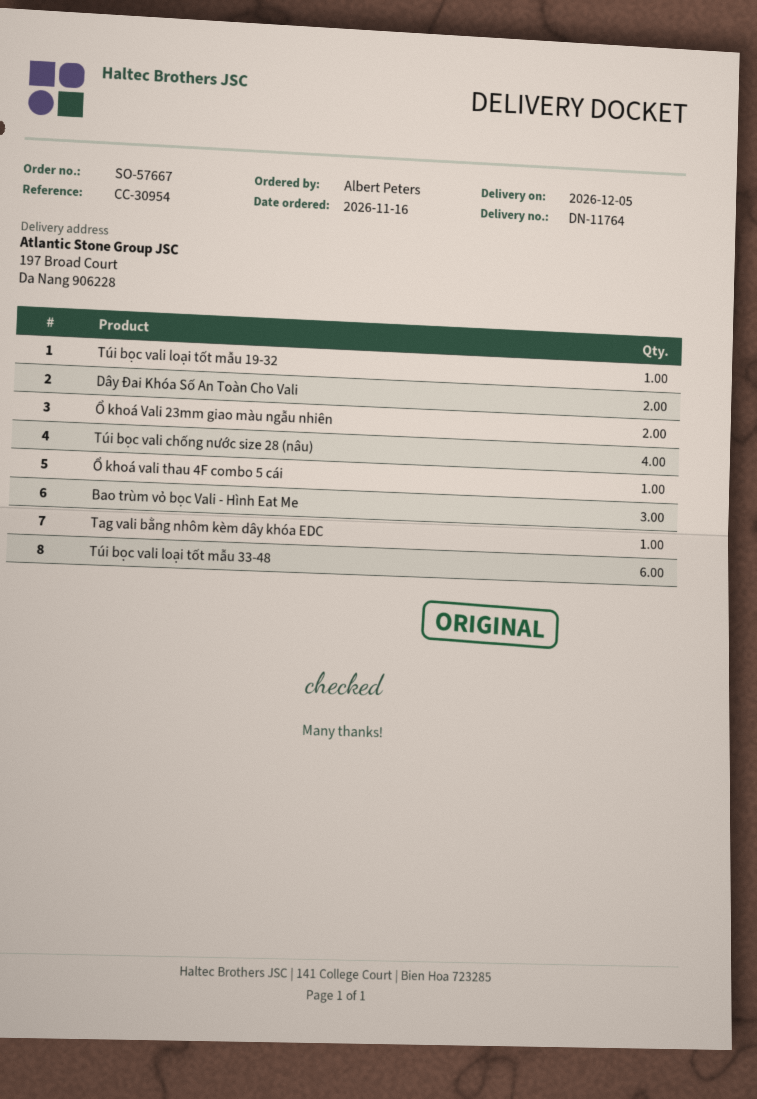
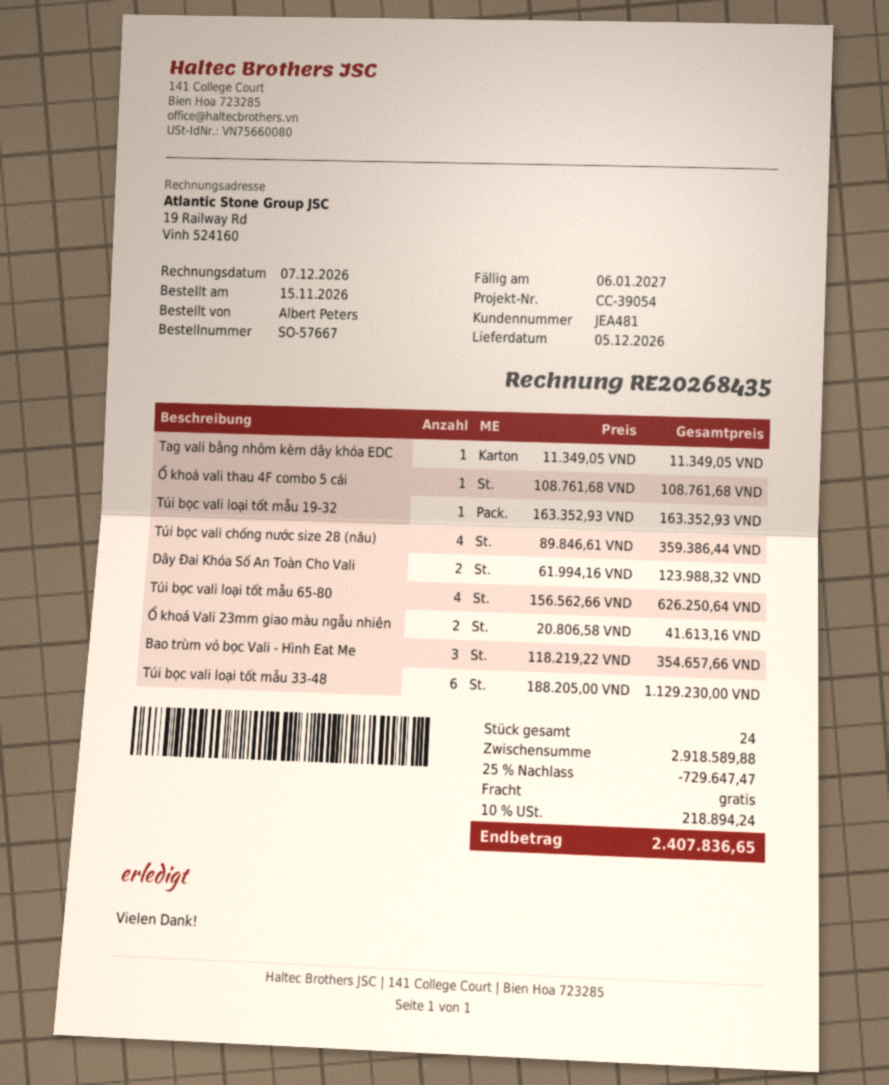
order date: 2026-11-16 -> 2026-11-15
reference: CC-30954 -> CC-39054
Túi bọc vali loại tốt mẫu 65-80: none -> 4

